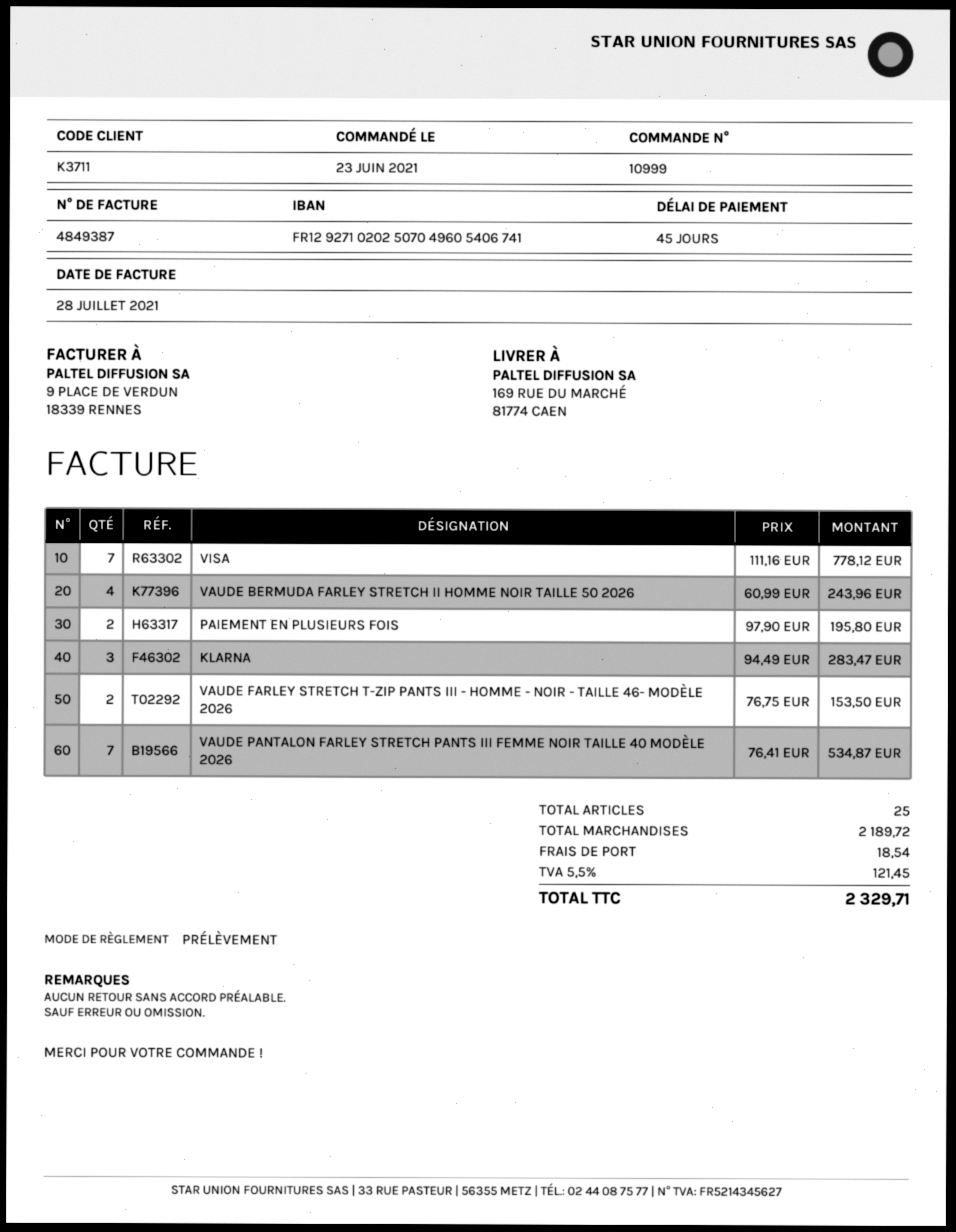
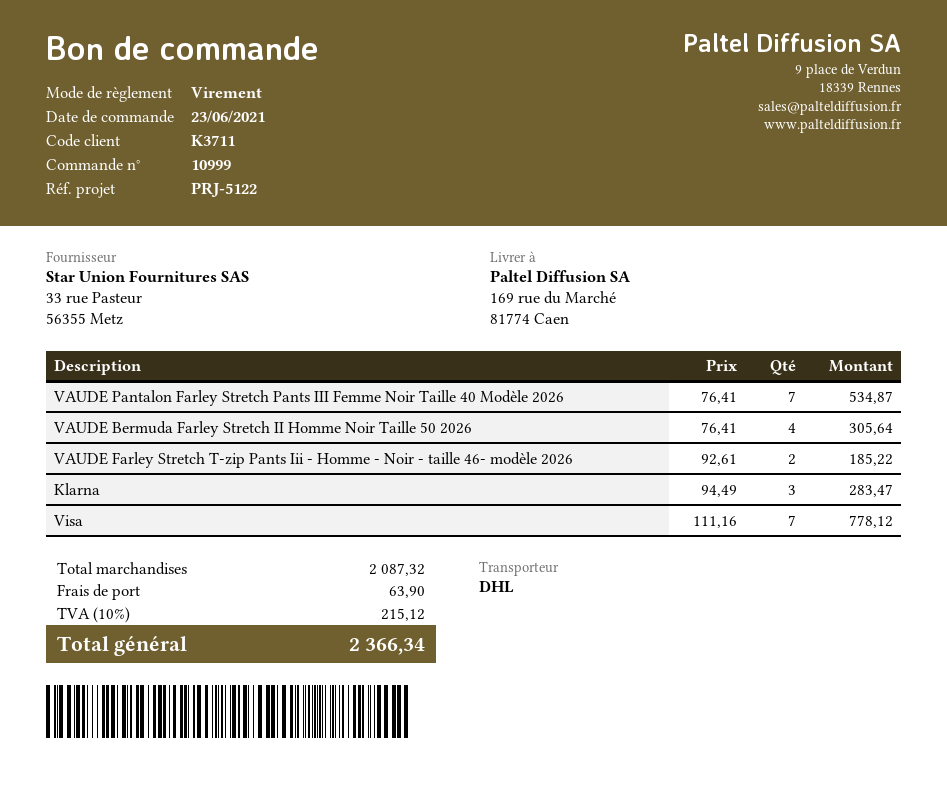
payment method: direct debit -> bank transfer
VAUDE BERMUDA FARLEY STRETCH II HOMME NOIR TAILLE 50 2026: 4 x 60.99 = 243.96 -> 4 x 76.41 = 305.64
PAIEMENT EN PLUSIEURS FOIS: 2 x 97.90 = 195.80 -> none
VAUDE FARLEY STRETCH T-ZIP PANTS III - HOMME - NOIR - TAILLE 46- MODÈLE 2026: 2 x 76.75 = 153.50 -> 2 x 92.61 = 185.22
subtotal: 2189.72 -> 2087.32
shipping: 18.54 -> 63.90
tax: 5.5% = 121.45 -> 10% = 215.12
total: 2329.71 -> 2366.34

